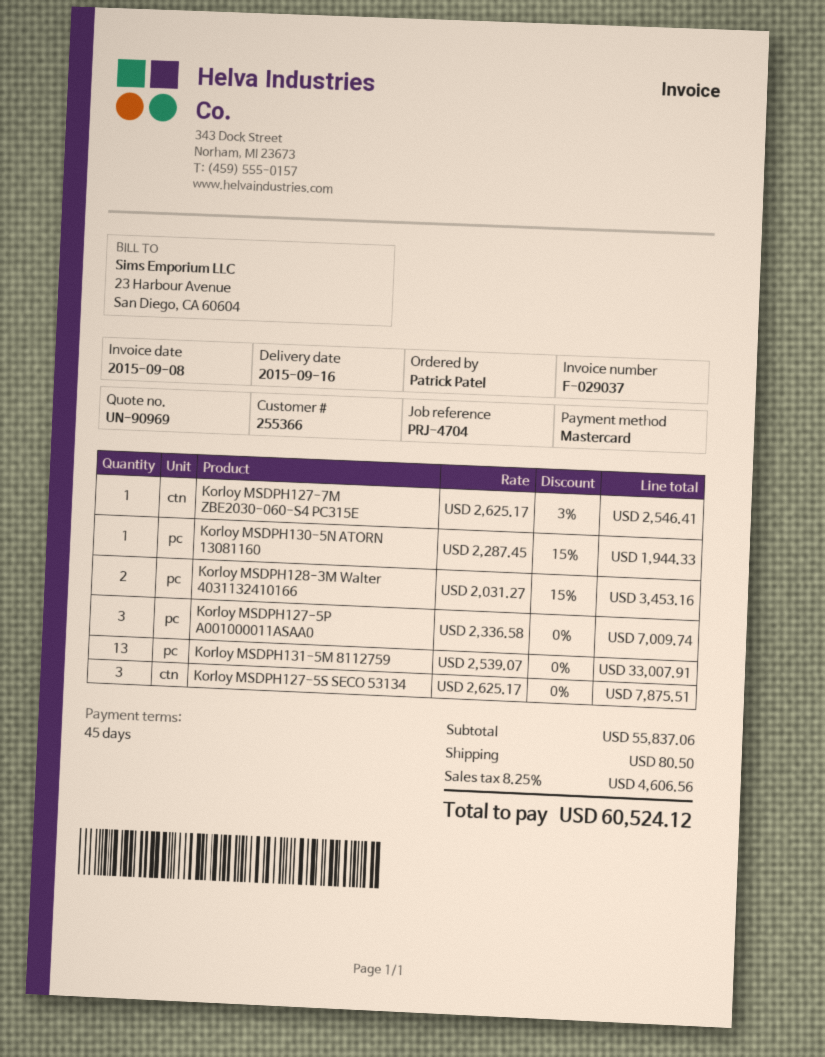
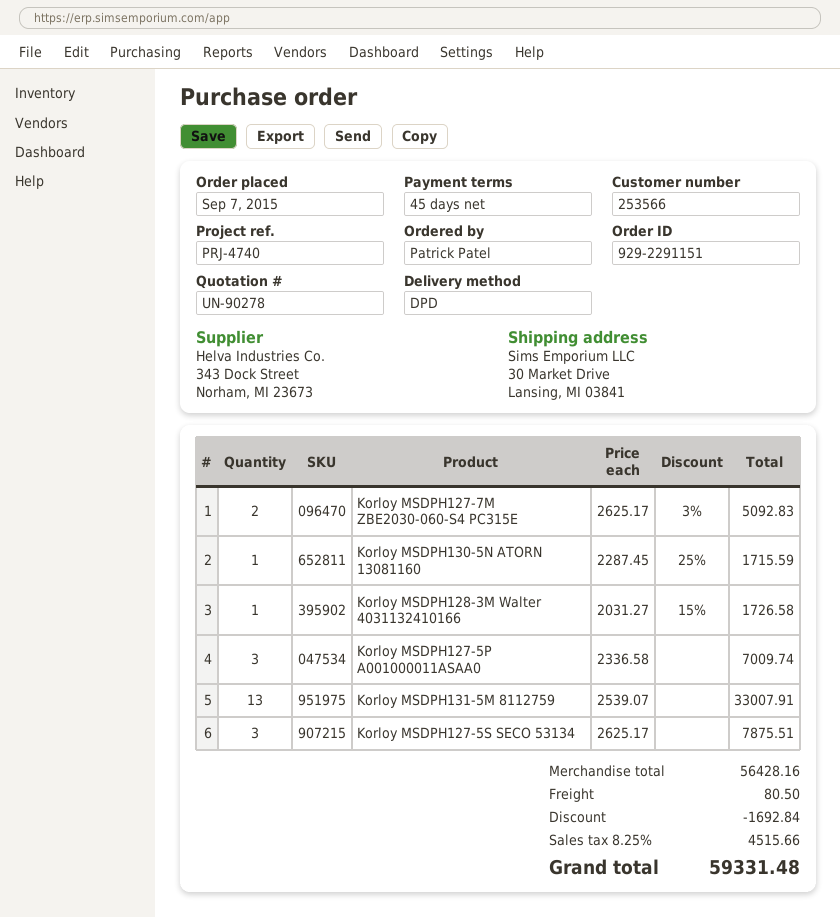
quote number: UN-90969 -> UN-90278
customer number: 255366 -> 253566
reference: PRJ-4704 -> PRJ-4740
Korloy MSDPH127-7M ZBE2030-060-S4 PC315E: 1 x 2625.17 - 3% = 2546.41 -> 2 x 2625.17 - 3% = 5092.83
Korloy MSDPH130-5N ATORN 13081160: 1 x 2287.45 - 15% = 1944.33 -> 1 x 2287.45 - 25% = 1715.59
Korloy MSDPH128-3M Walter 4031132410166: 2 x 2031.27 - 15% = 3453.16 -> 1 x 2031.27 - 15% = 1726.58
subtotal: 55837.06 -> 56428.16
discount: none -> 1692.84
tax: 8.25% = 4606.56 -> 8.25% = 4515.66
total: 60524.12 -> 59331.48

